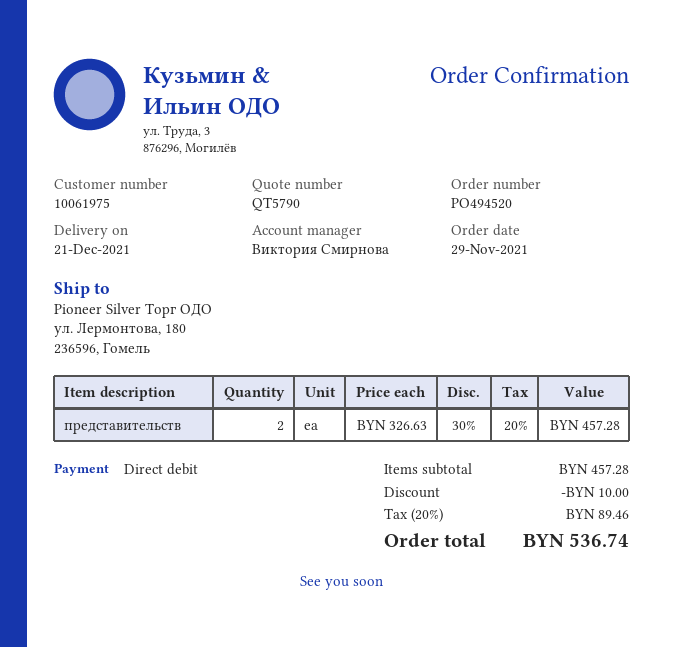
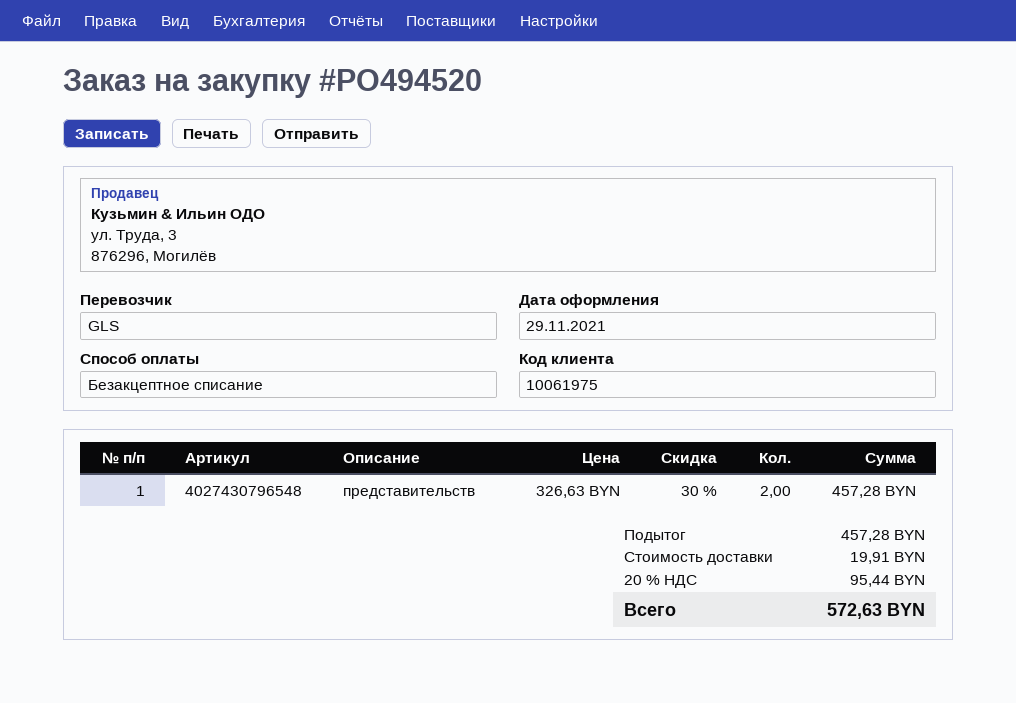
discount: 10.00 -> none
shipping: none -> 19.91
tax: 20% = 89.46 -> 20% = 95.44
total: 536.74 -> 572.63

